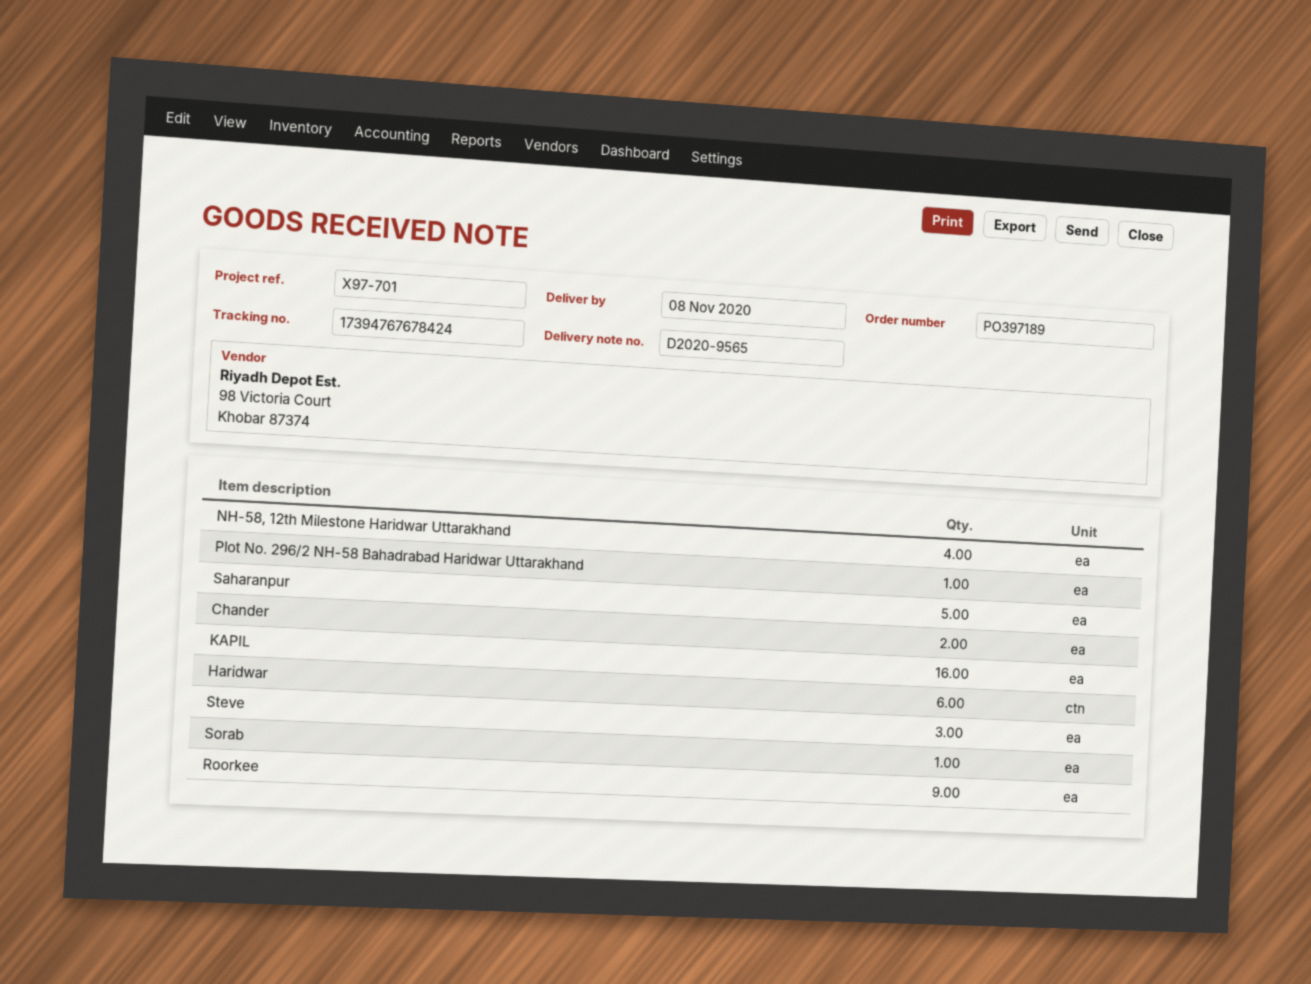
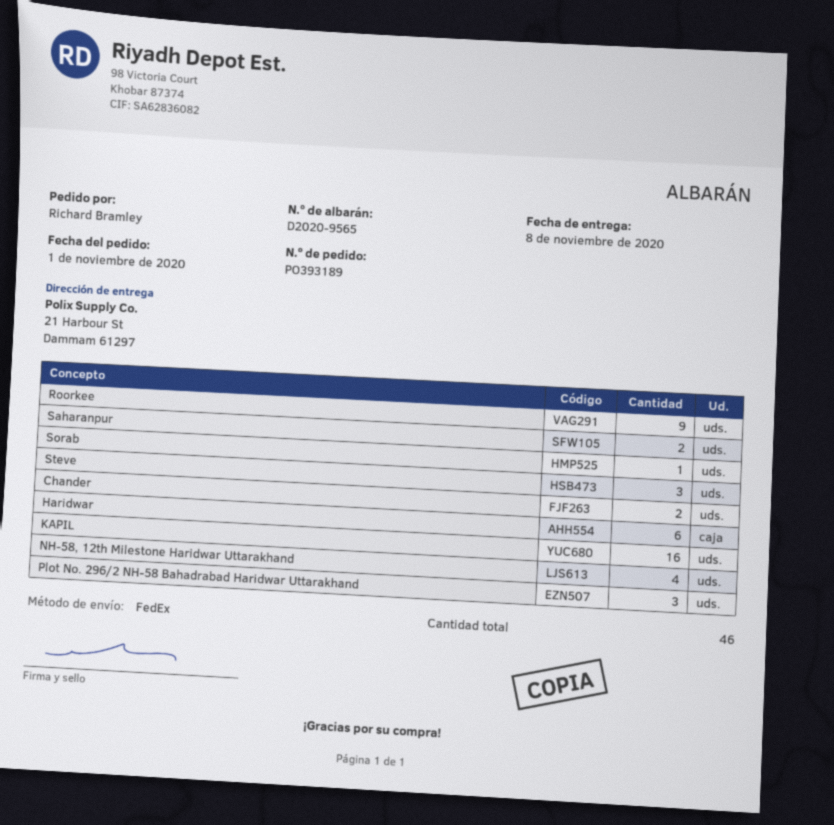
order number: PO397189 -> PO393189
Plot No. 296/2 NH-58 Bahadrabad Haridwar Uttarakhand: 1 -> 3
Saharanpur: 5 -> 2

